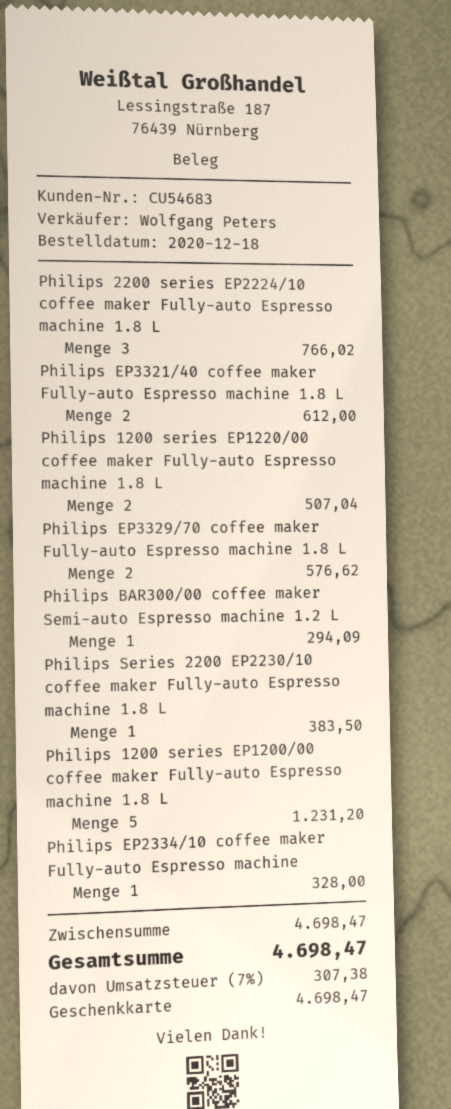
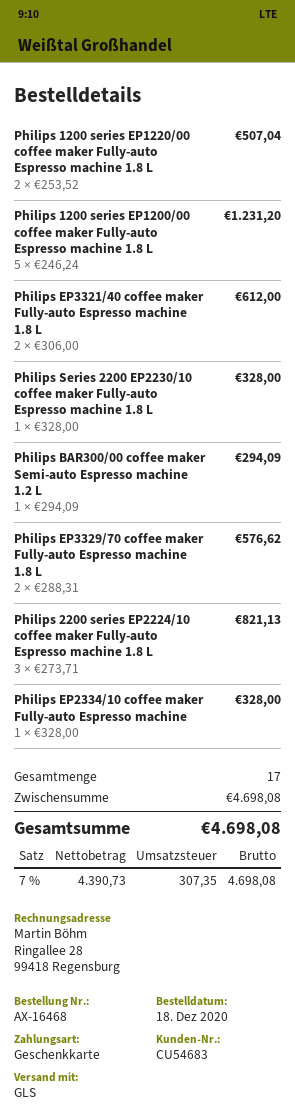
Philips 2200 series EP2224/10 coffee maker Fully-auto Espresso machine 1.8 L: 3 for 766.02 -> 3 for 821.13
Philips Series 2200 EP2230/10 coffee maker Fully-auto Espresso machine 1.8 L: 1 for 383.50 -> 1 for 328.00
subtotal: 4698.47 -> 4698.08
tax: 7% = 307.38 -> 7% = 307.35
total: 4698.47 -> 4698.08

